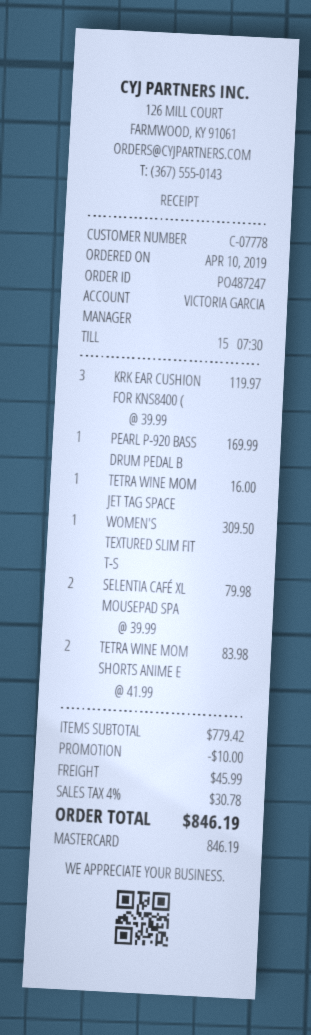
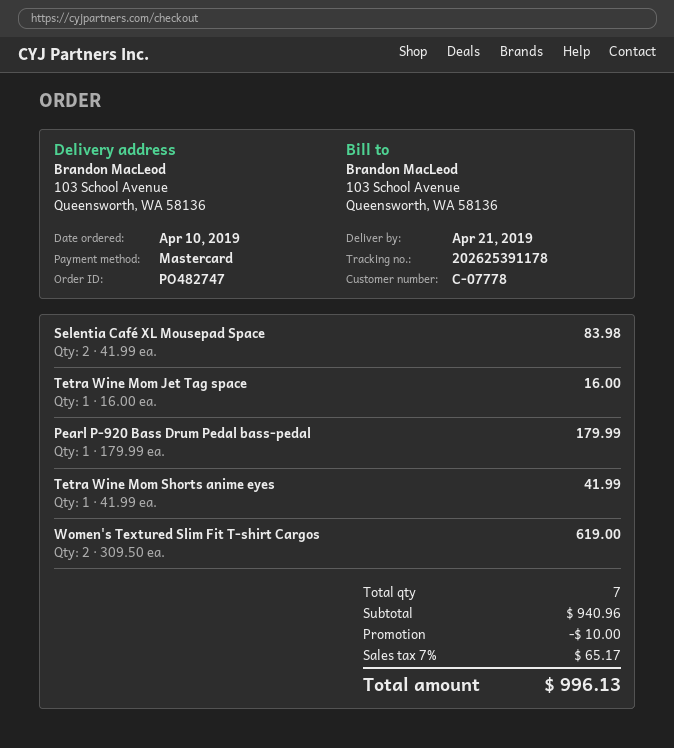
order number: PO487247 -> PO482747
KRK EAR CUSHION FOR KNS8400 (: 3 x 39.99 = 119.97 -> none
PEARL P-920 BASS DRUM PEDAL B: 1 x 169.99 = 169.99 -> 1 x 179.99 = 179.99
WOMEN'S TEXTURED SLIM FIT T-S: 1 x 309.50 = 309.50 -> 2 x 309.50 = 619.00
SELENTIA CAFÉ XL MOUSEPAD SPA: 2 x 39.99 = 79.98 -> 2 x 41.99 = 83.98
TETRA WINE MOM SHORTS ANIME E: 2 x 41.99 = 83.98 -> 1 x 41.99 = 41.99
subtotal: 779.42 -> 940.96
shipping: 45.99 -> none
tax: 4% = 30.78 -> 7% = 65.17
total: 846.19 -> 996.13

